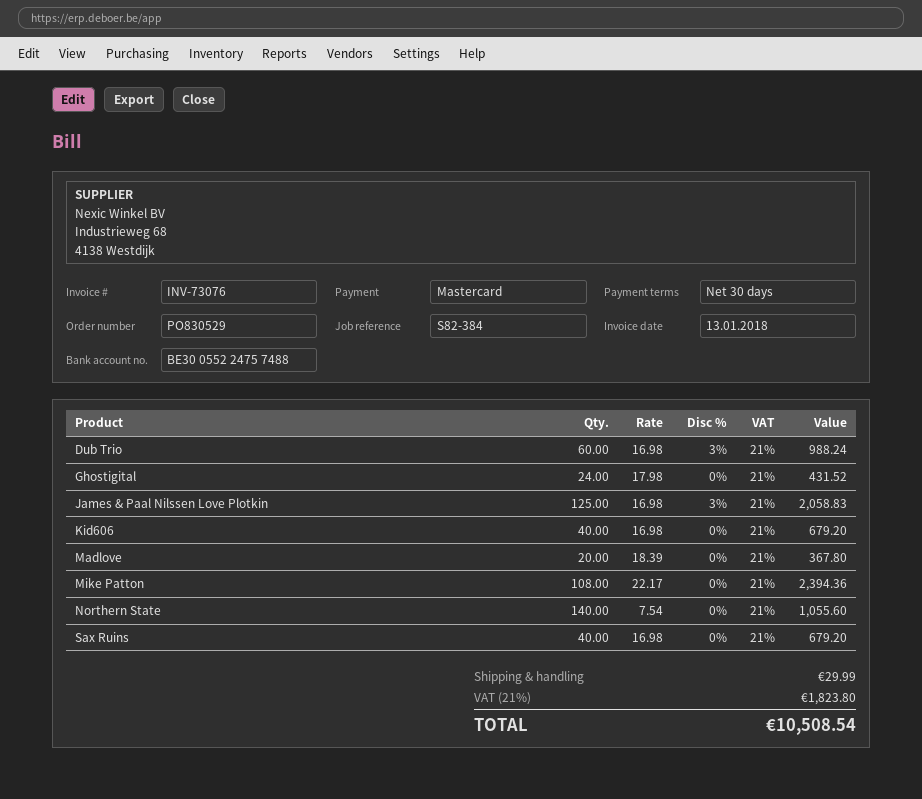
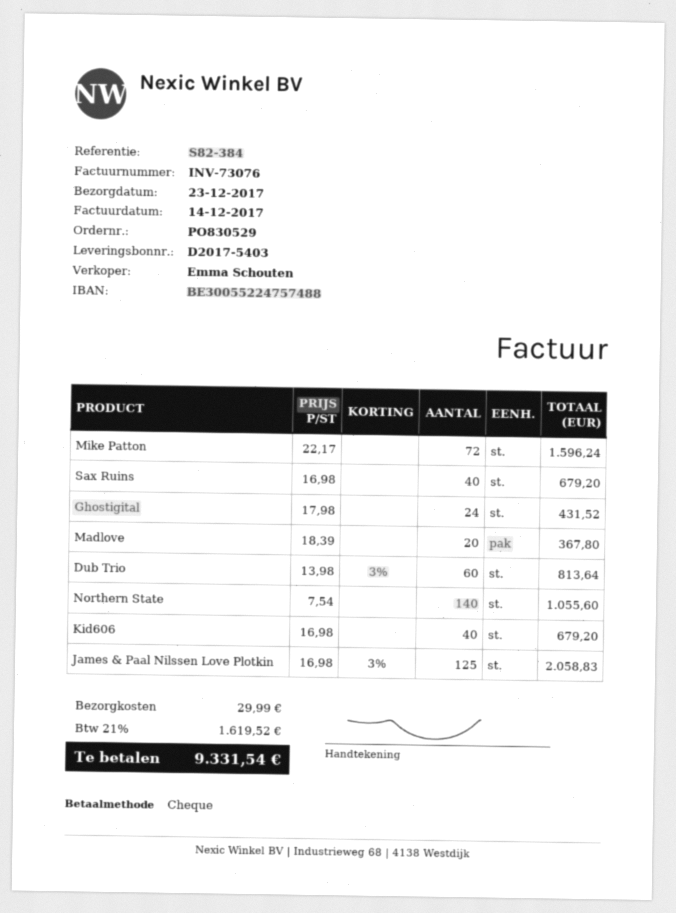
invoice date: 2018-01-13 -> 2017-12-14
payment method: Mastercard -> cheque
Dub Trio: 60 x 16.98 - 3% = 988.24 -> 60 x 13.98 - 3% = 813.64
Mike Patton: 108 x 22.17 = 2394.36 -> 72 x 22.17 = 1596.24
tax: 21% = 1823.80 -> 21% = 1619.52
total: 10508.54 -> 9331.54

